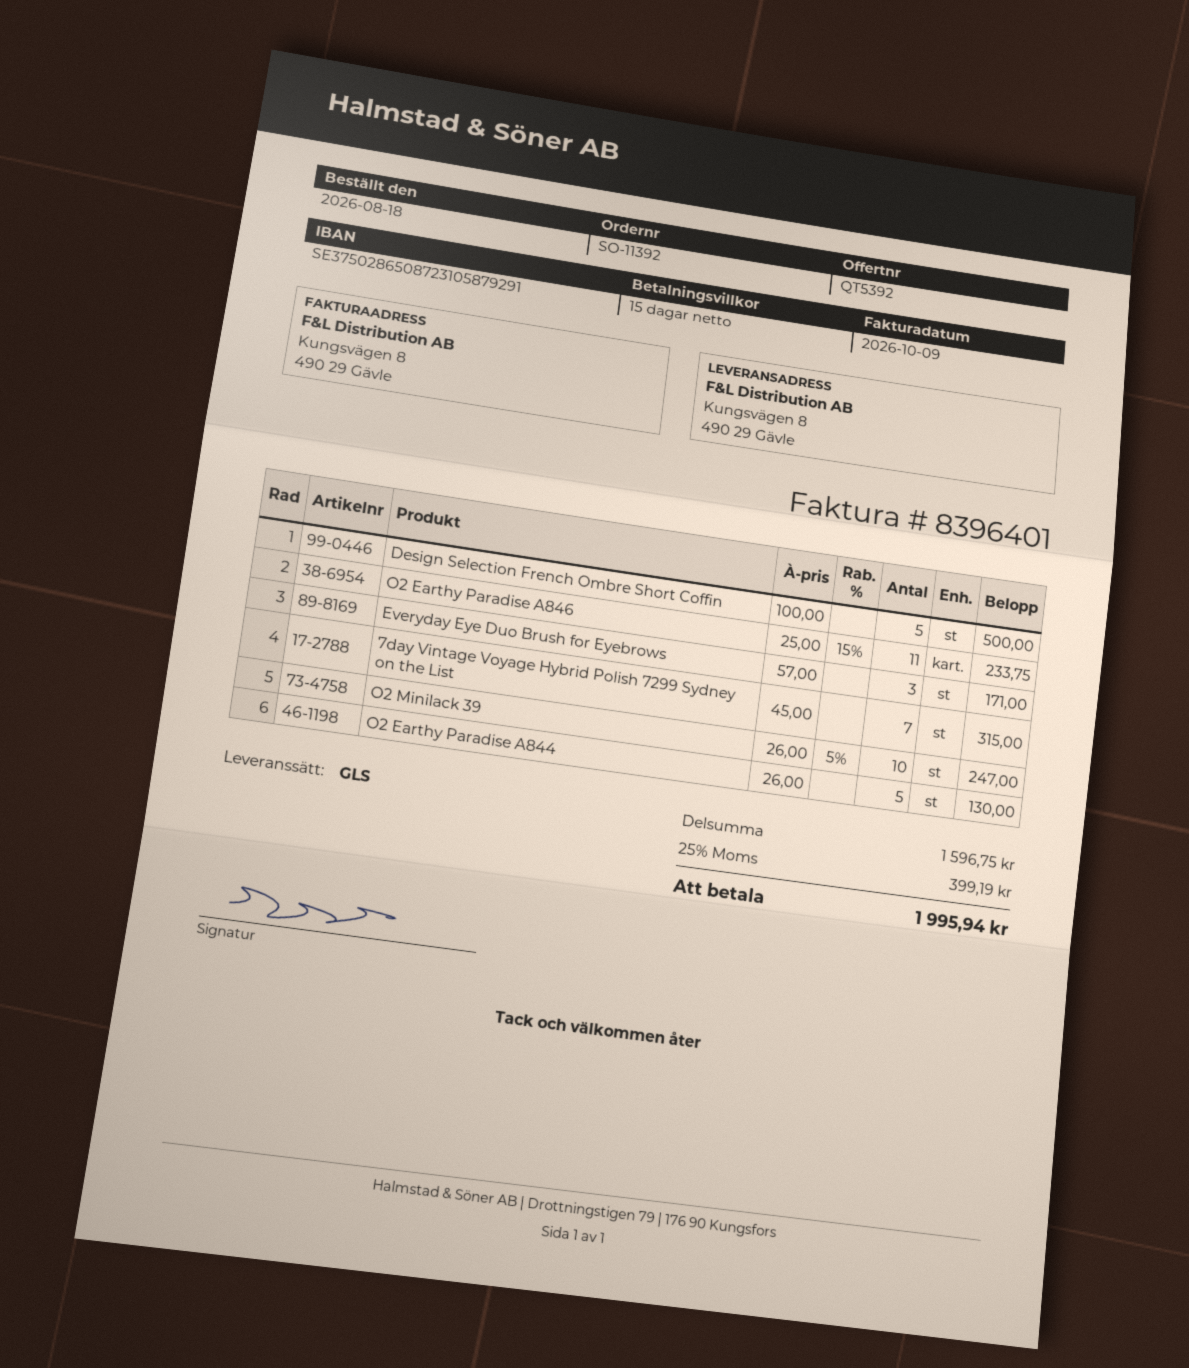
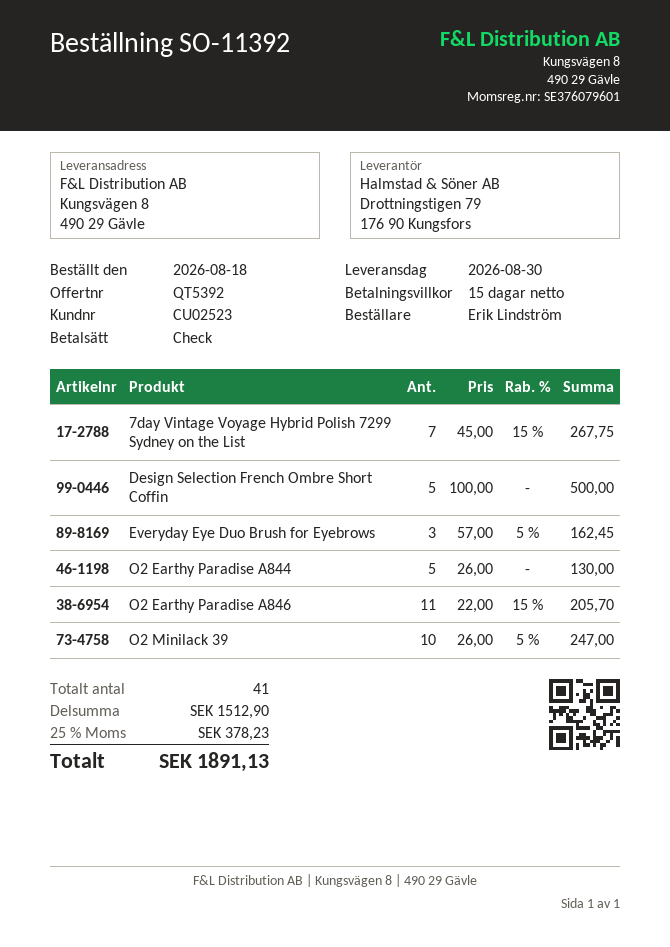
O2 Earthy Paradise A846: 11 x 25.00 - 15% = 233.75 -> 11 x 22.00 - 15% = 205.70
Everyday Eye Duo Brush for Eyebrows: 3 x 57.00 = 171.00 -> 3 x 57.00 - 5% = 162.45
7day Vintage Voyage Hybrid Polish 7299 Sydney on the List: 7 x 45.00 = 315.00 -> 7 x 45.00 - 15% = 267.75
subtotal: 1596.75 -> 1512.90
tax: 25% = 399.19 -> 25% = 378.23
total: 1995.94 -> 1891.13

